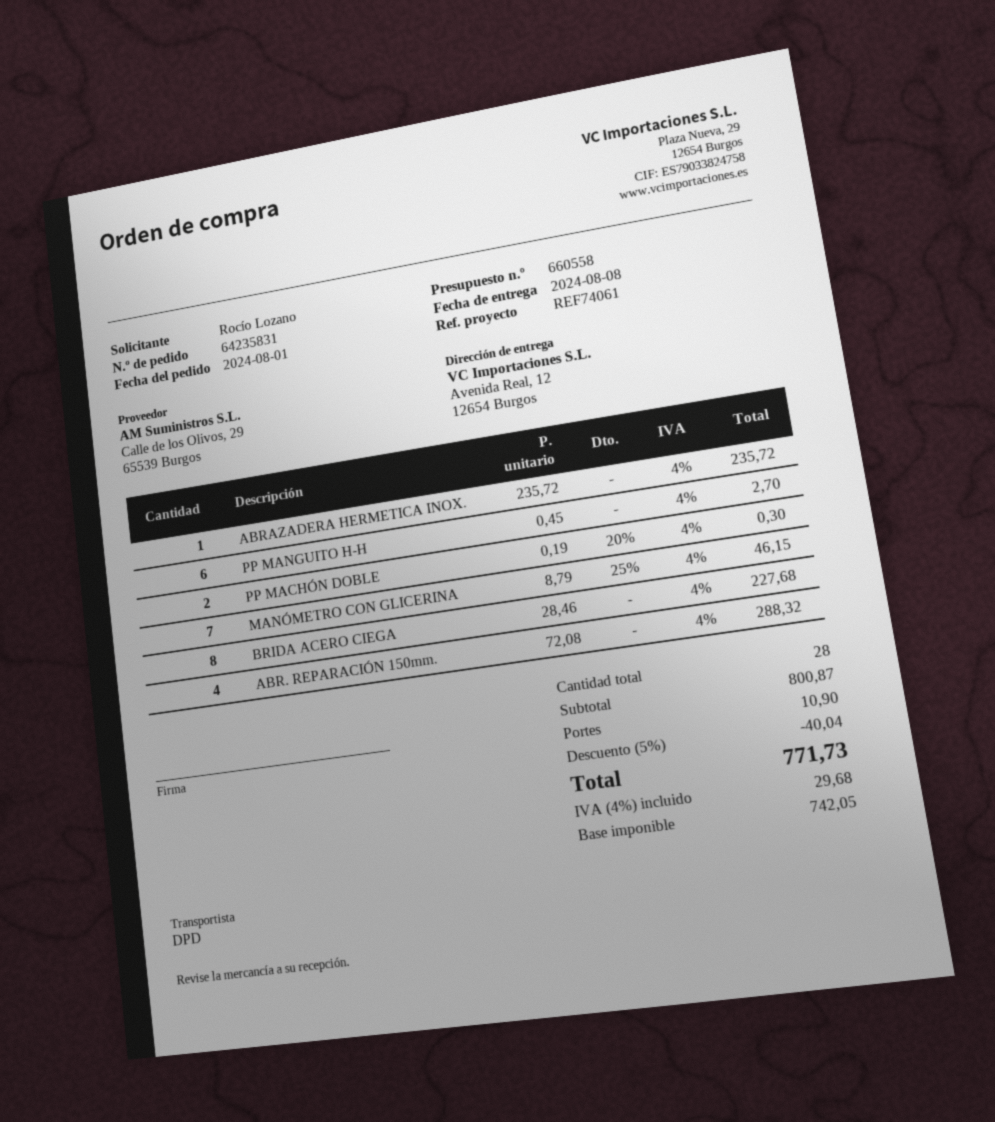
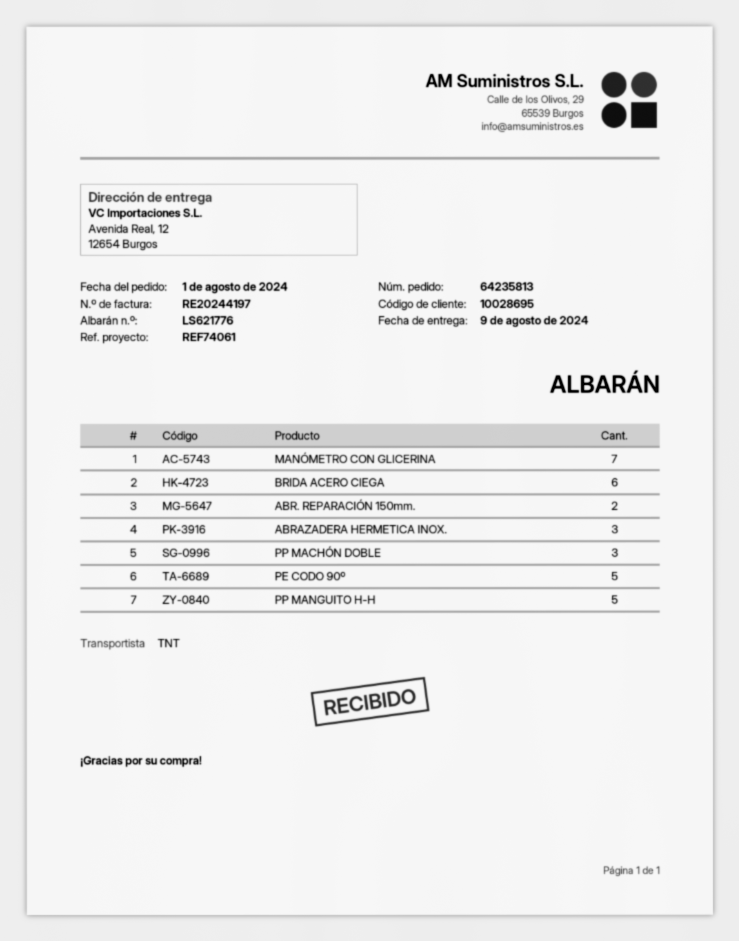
order number: 64235831 -> 64235813
delivery date: 2024-08-08 -> 2024-08-09
shipping method: DPD -> TNT
ABRAZADERA HERMETICA INOX.: 1 -> 3
PP MANGUITO H-H: 6 -> 5
PP MACHÓN DOBLE: 2 -> 3
BRIDA ACERO CIEGA: 8 -> 6
ABR. REPARACIÓN 150mm.: 4 -> 2
PE CODO 90º: none -> 5

